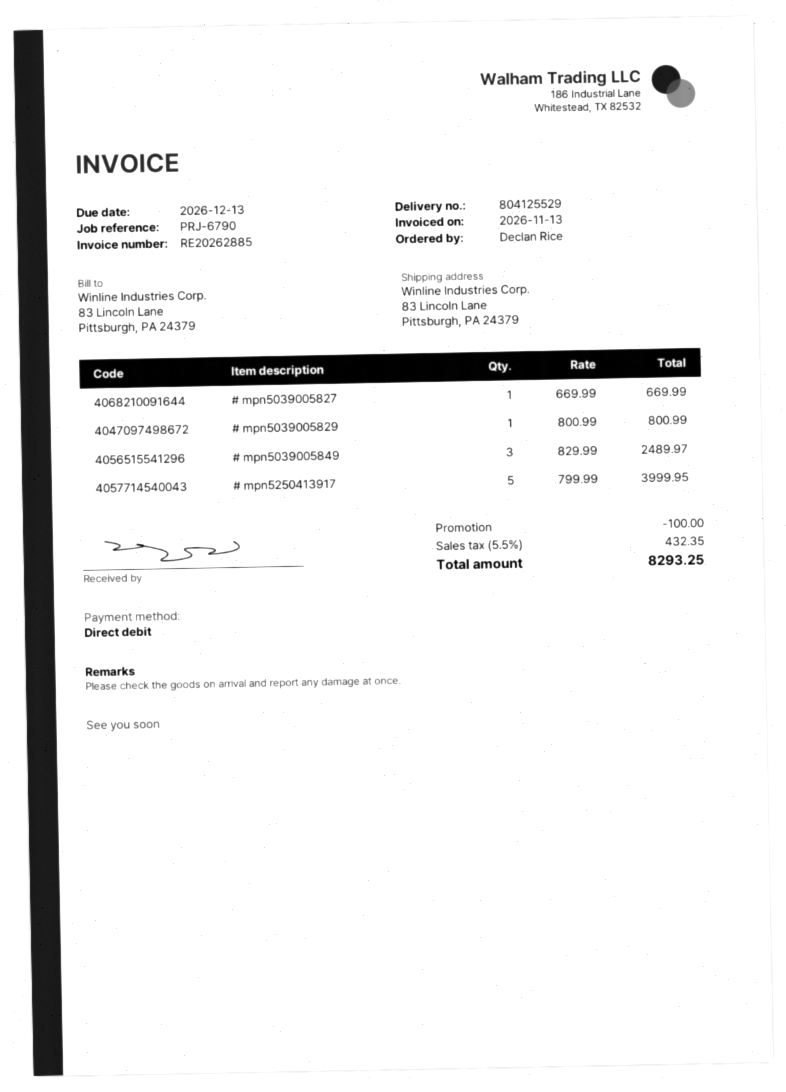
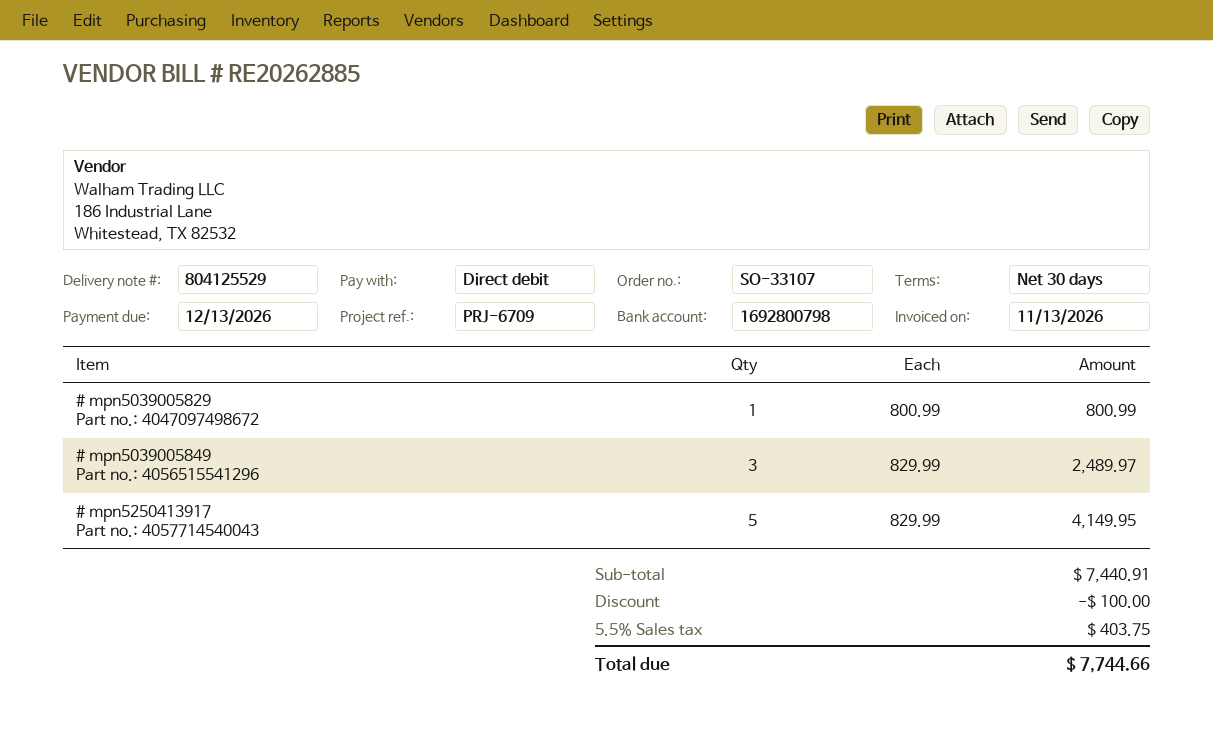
reference: PRJ-6790 -> PRJ-6709
# mpn5039005827: 1 x 669.99 = 669.99 -> none
# mpn5250413917: 5 x 799.99 = 3999.95 -> 5 x 829.99 = 4149.95
tax: 5.5% = 432.35 -> 5.5% = 403.75
total: 8293.25 -> 7744.66

